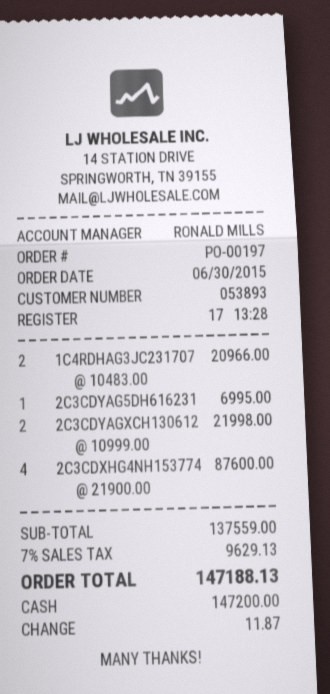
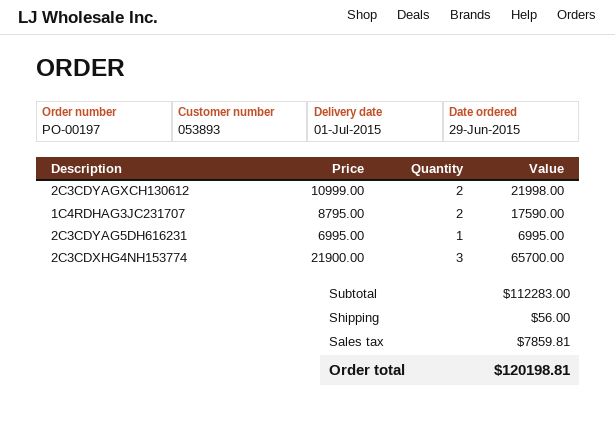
order date: 2015-06-30 -> 2015-06-29
1C4RDHAG3JC231707: 2 x 10483.00 = 20966.00 -> 2 x 8795.00 = 17590.00
2C3CDXHG4NH153774: 4 x 21900.00 = 87600.00 -> 3 x 21900.00 = 65700.00
subtotal: 137559.00 -> 112283.00
shipping: none -> 56.00
tax: 9629.13 -> 7859.81
total: 147188.13 -> 120198.81

